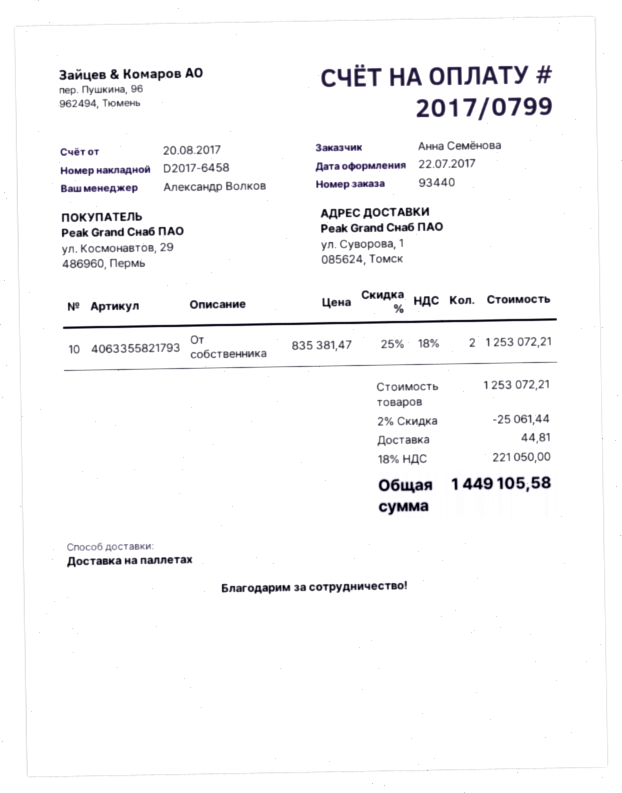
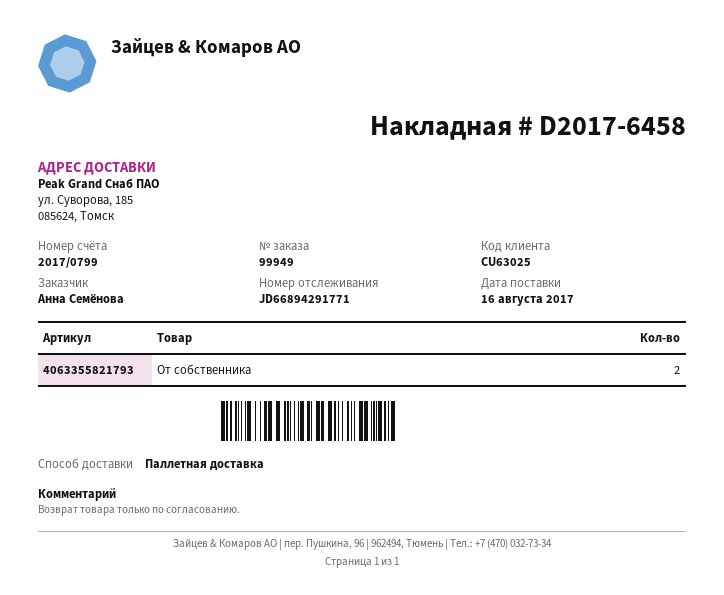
order number: 93440 -> 99949
ship to: ул. Суворова, 1, 085624, Томск -> ул. Суворова, 185, 085624, Томск

